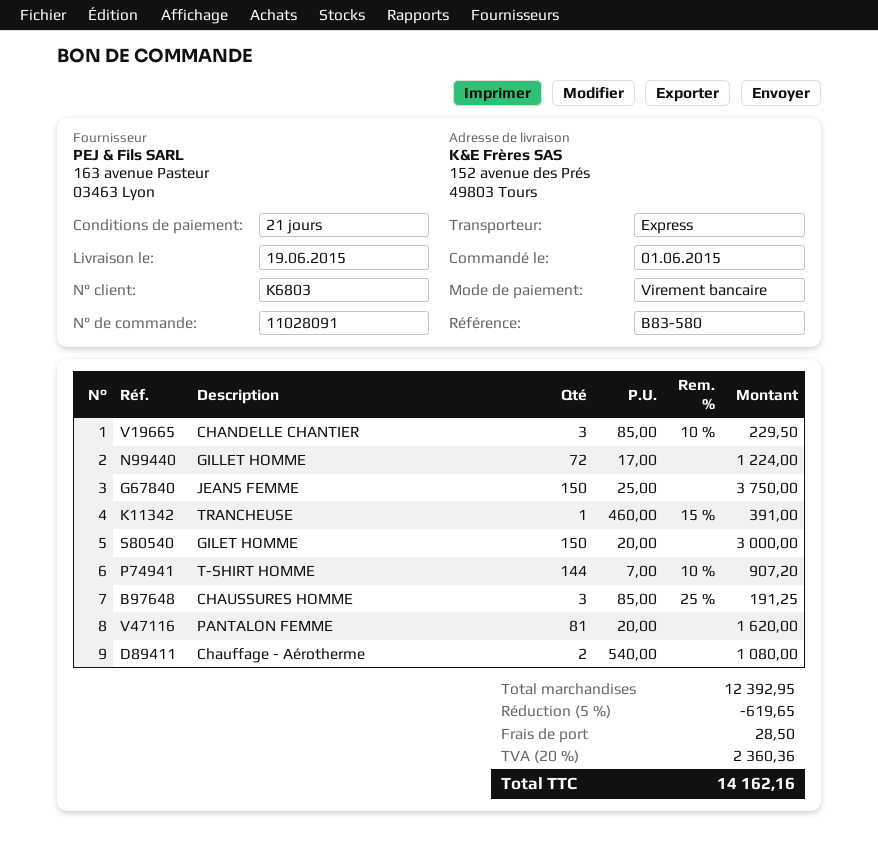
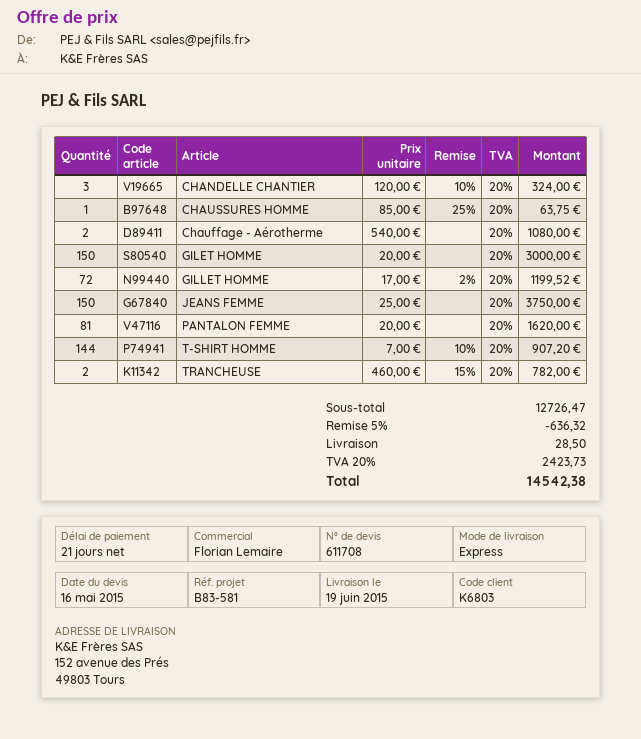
reference: B83-580 -> B83-581
CHANDELLE CHANTIER: 3 x 85.00 - 10% = 229.50 -> 3 x 120.00 - 10% = 324.00
GILLET HOMME: 72 x 17.00 = 1224.00 -> 72 x 17.00 - 2% = 1199.52
TRANCHEUSE: 1 x 460.00 - 15% = 391.00 -> 2 x 460.00 - 15% = 782.00
CHAUSSURES HOMME: 3 x 85.00 - 25% = 191.25 -> 1 x 85.00 - 25% = 63.75
subtotal: 12392.95 -> 12726.47
discount: 5% = 619.65 -> 5% = 636.32
tax: 20% = 2360.36 -> 20% = 2423.73
total: 14162.16 -> 14542.38

